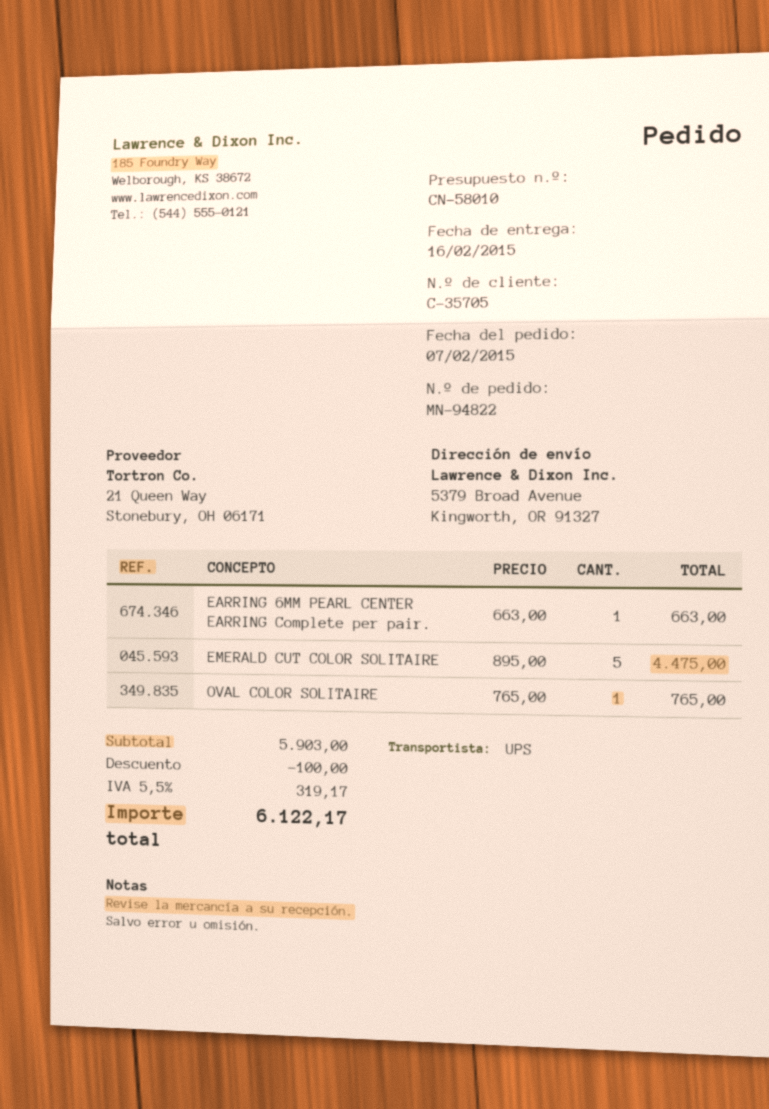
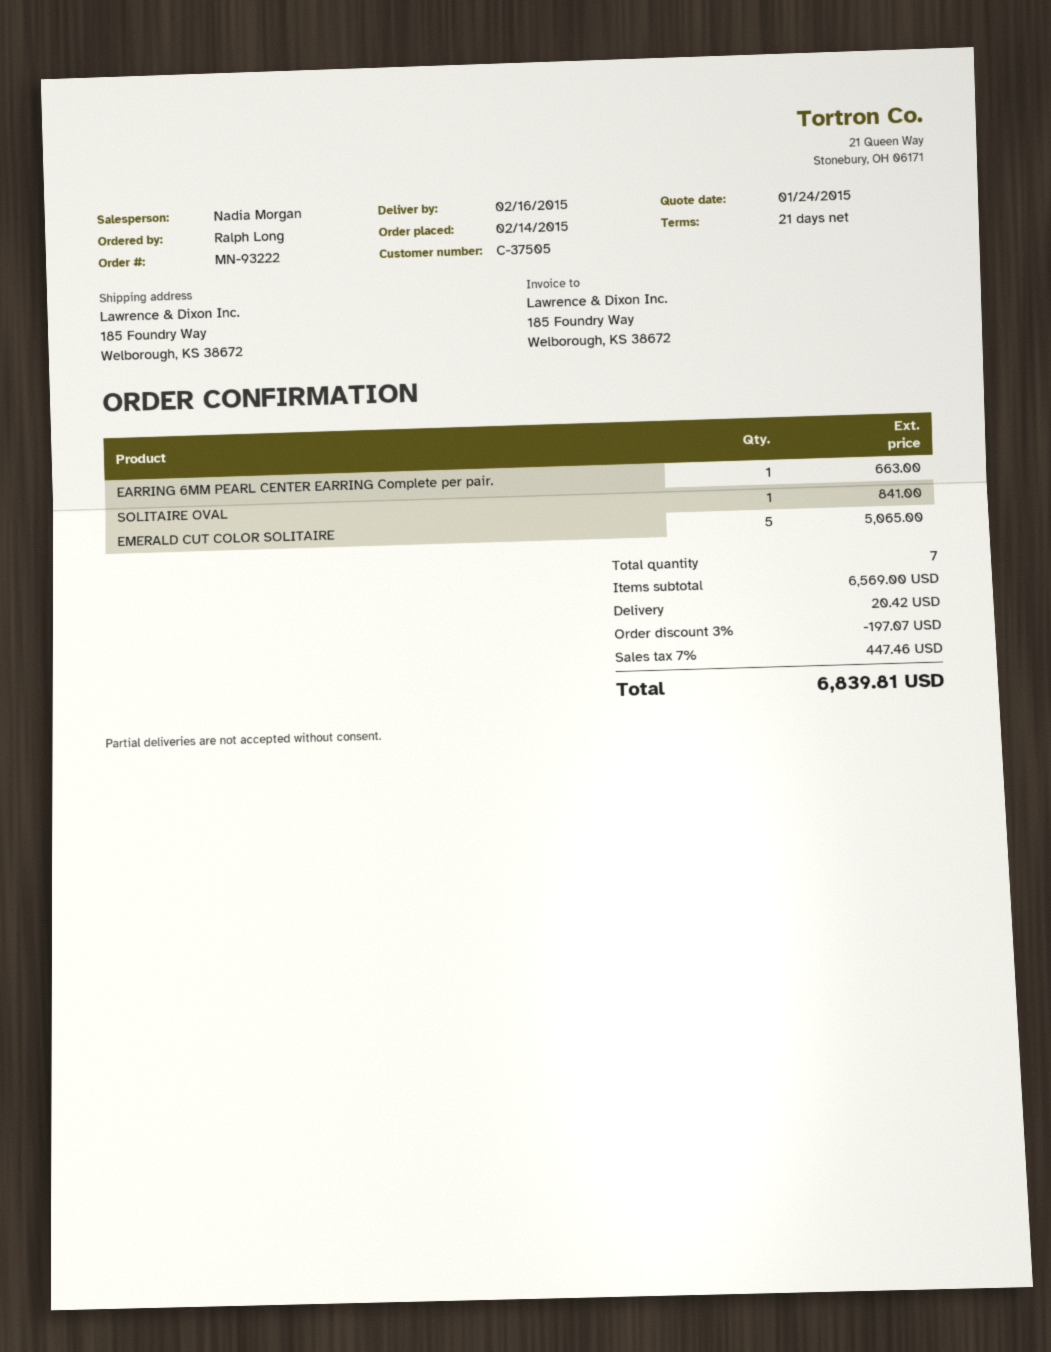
order number: MN-94822 -> MN-93222
order date: 2015-02-07 -> 2015-02-14
customer number: C-35705 -> C-37505
ship to: 5379 Broad Avenue, Kingworth, OR 91327 -> 185 Foundry Way, Welborough, KS 38672
EMERALD CUT COLOR SOLITAIRE: 5 for 4475.00 -> 5 for 5065.00
OVAL COLOR SOLITAIRE: 1 for 765.00 -> none
SOLITAIRE OVAL: none -> 1 for 841.00
subtotal: 5903.00 -> 6569.00
discount: 100.00 -> 197.07
shipping: none -> 20.42
tax: 5.5% = 319.17 -> 7% = 447.46
total: 6122.17 -> 6839.81

